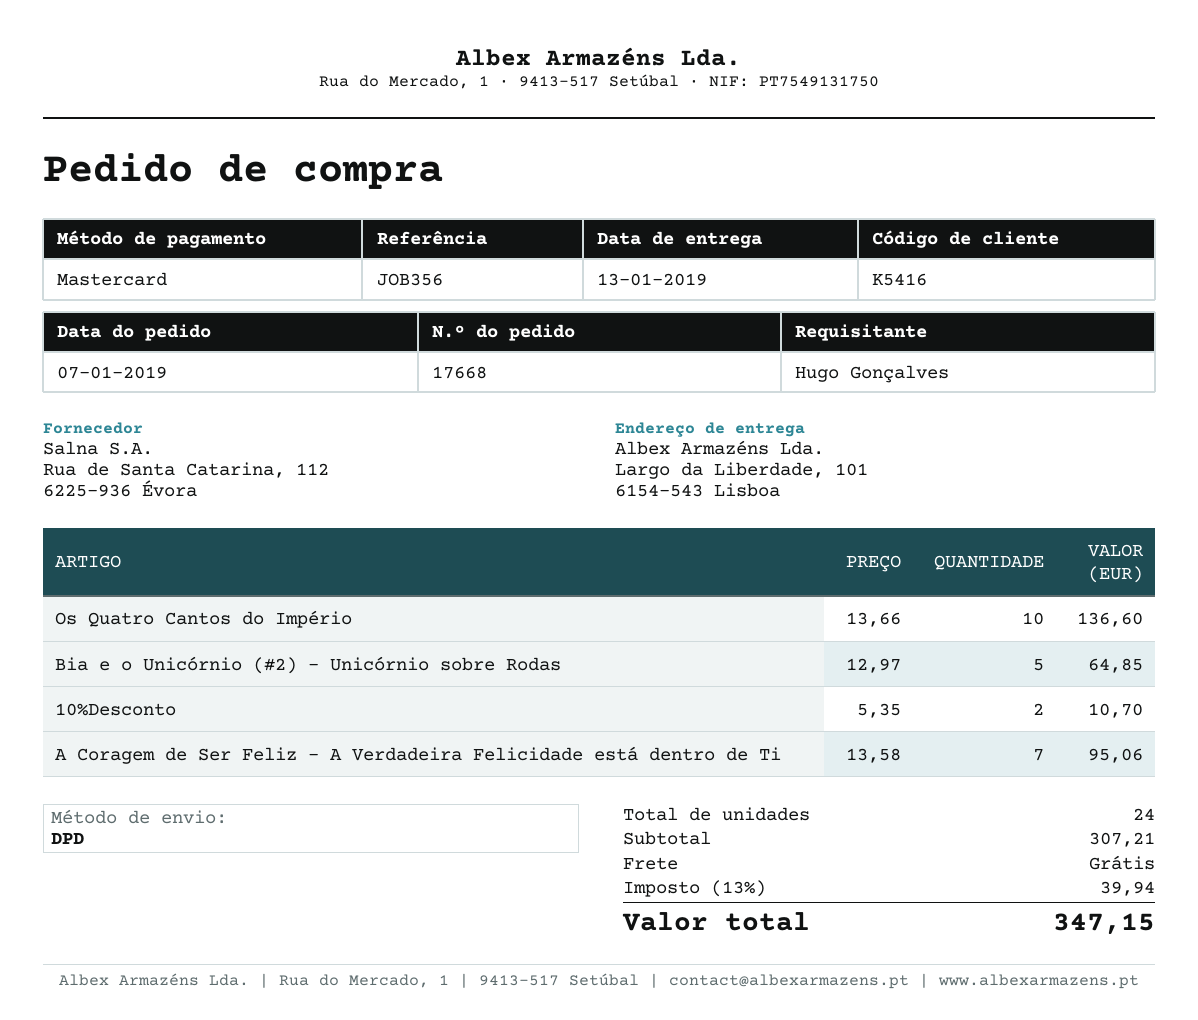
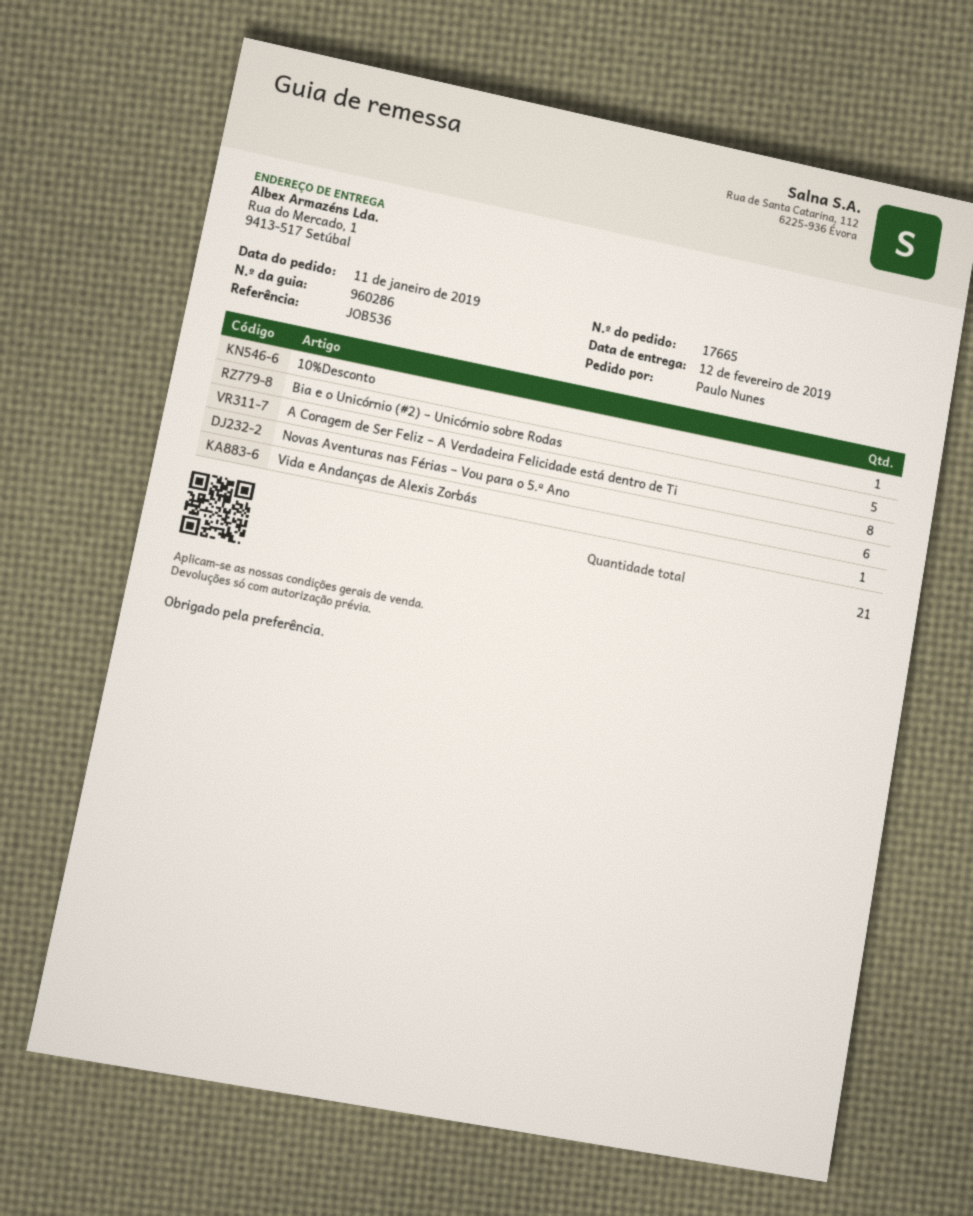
order number: 17668 -> 17665
order date: 2019-01-07 -> 2019-01-11
delivery date: 2019-01-13 -> 2019-02-12
reference: JOB356 -> JOB536
ordered by: Hugo Gonçalves -> Paulo Nunes
ship to: Largo da Liberdade, 101, 6154-543 Lisboa -> Rua do Mercado, 1, 9413-517 Setúbal
Os Quatro Cantos do Império: 10 -> none
10%Desconto: 2 -> 1
A Coragem de Ser Feliz – A Verdadeira Felicidade está dentro de Ti: 7 -> 8
Novas Aventuras nas Férias – Vou para o 5.º Ano: none -> 6
Vida e Andanças de Alexis Zorbás: none -> 1
total quantity: 24 -> 21

